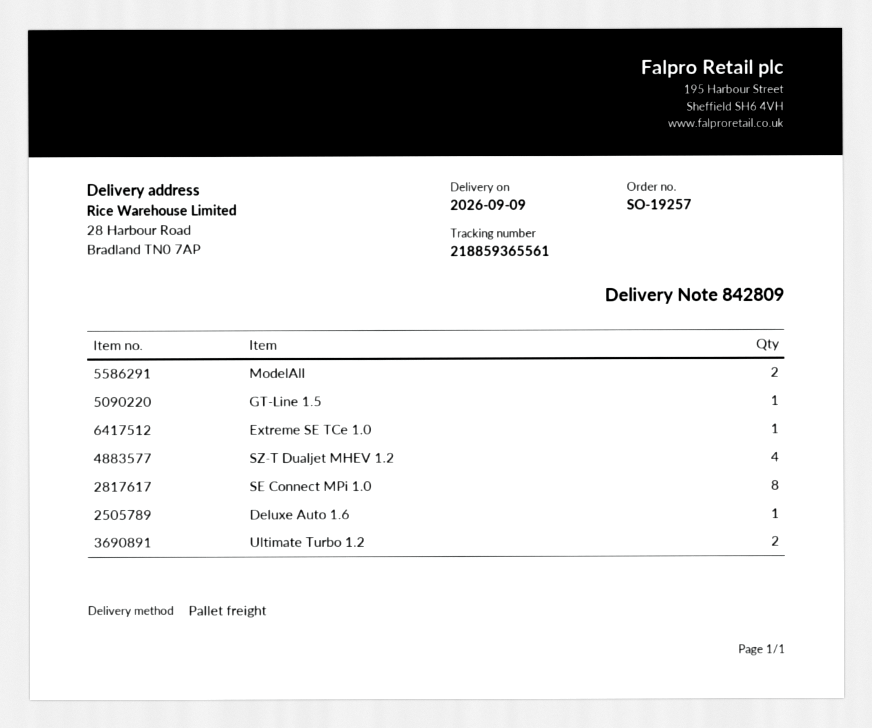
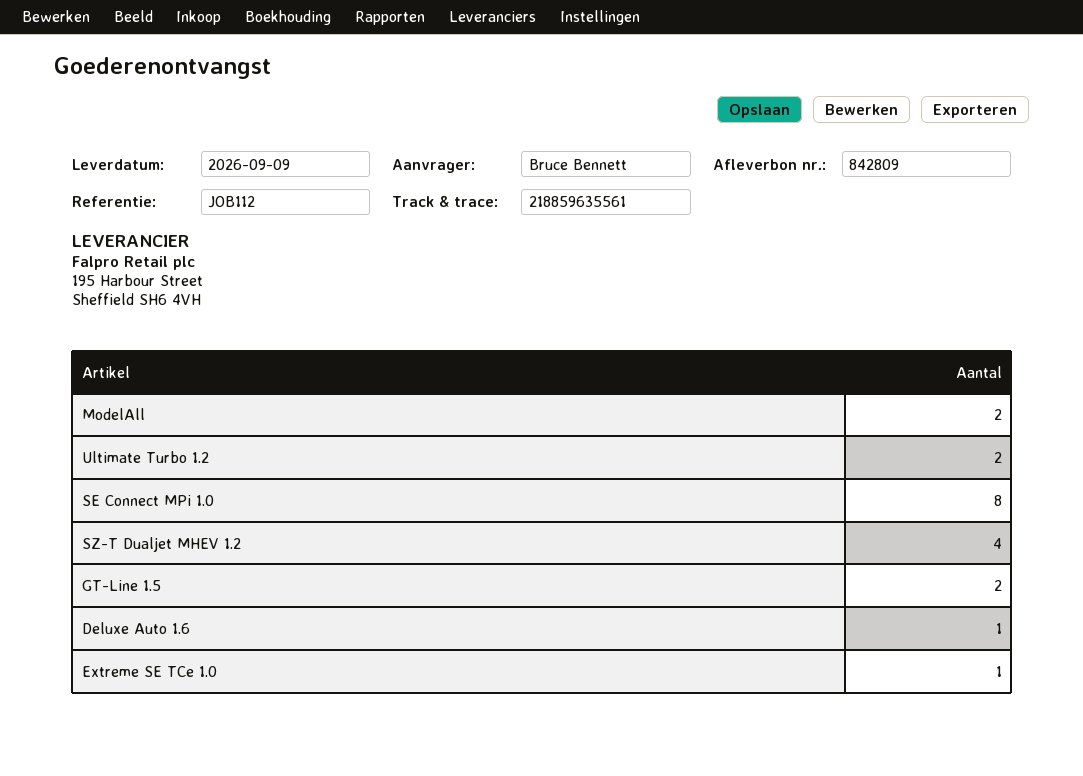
tracking number: 218859365561 -> 218859635561
GT-Line 1.5: 1 -> 2

